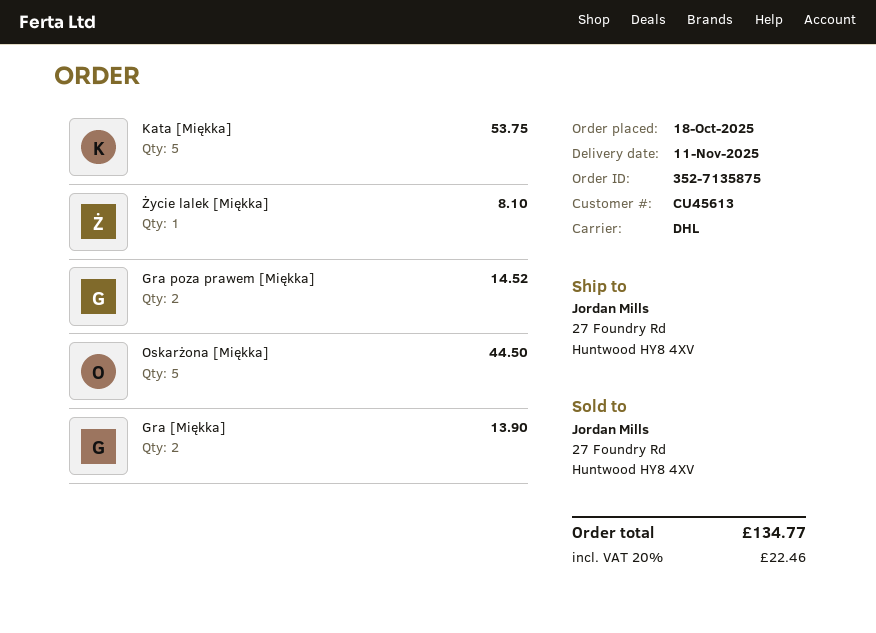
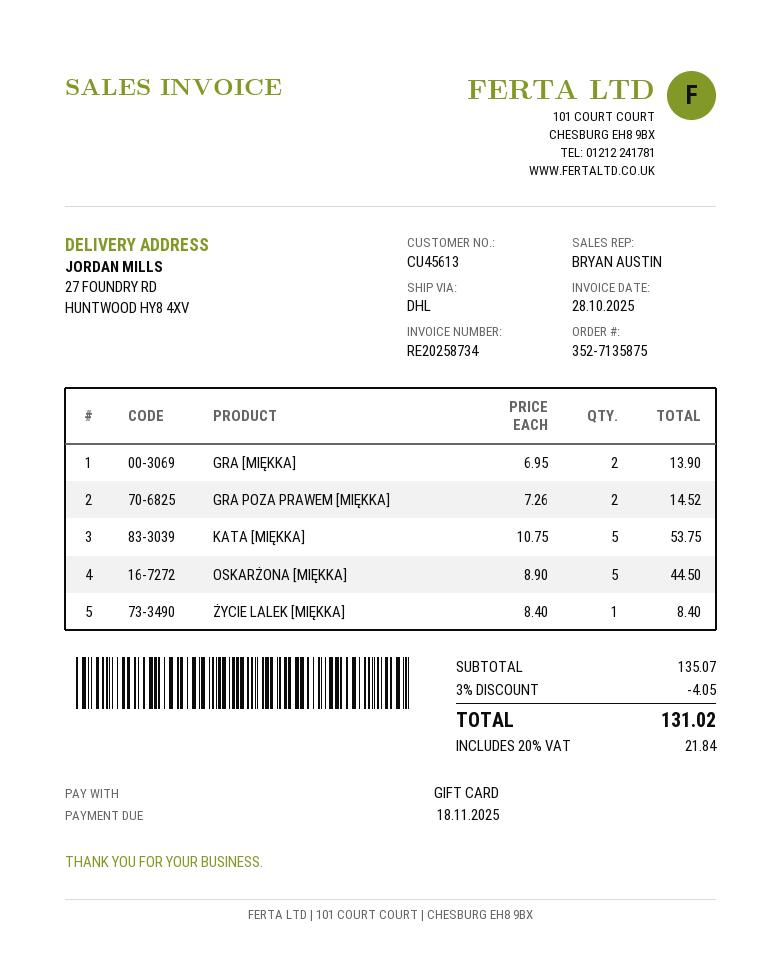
Życie lalek [Miękka]: 1 for 8.10 -> 1 for 8.40
discount: none -> 3% = 4.05
tax: 20% = 22.46 -> 20% = 21.84
total: 134.77 -> 131.02

